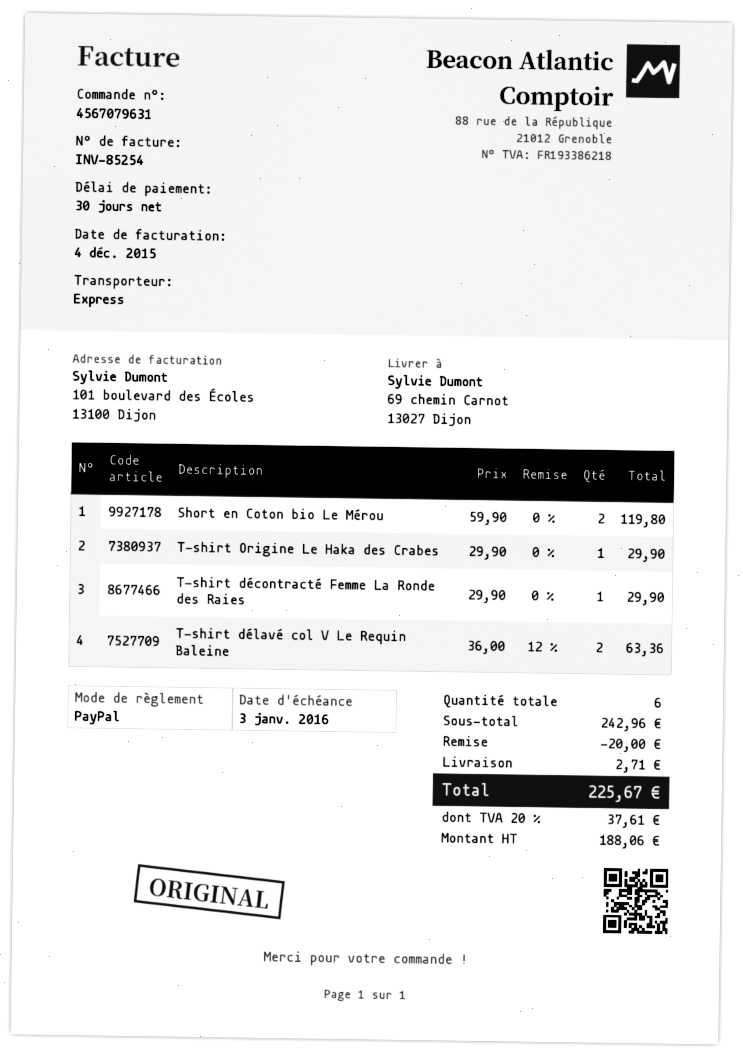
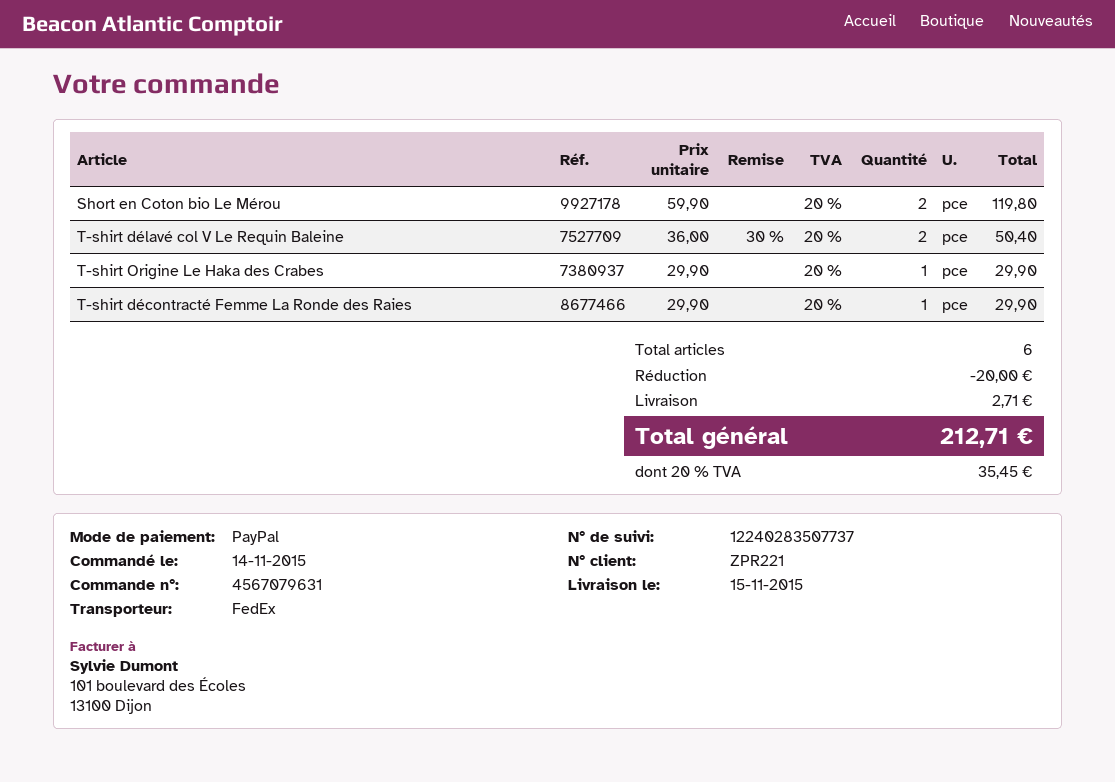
shipping method: express -> FedEx
T-shirt délavé col V Le Requin Baleine: 2 x 36.00 - 12% = 63.36 -> 2 x 36.00 - 30% = 50.40
tax: 20% = 37.61 -> 20% = 35.45
total: 225.67 -> 212.71

